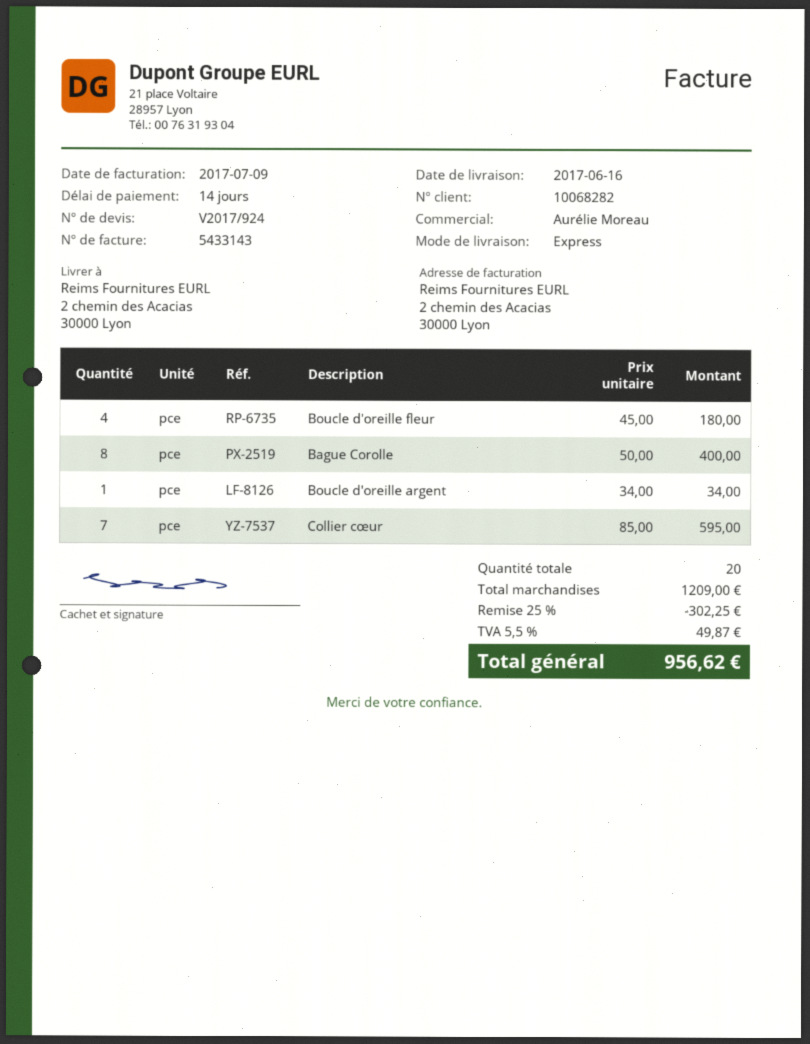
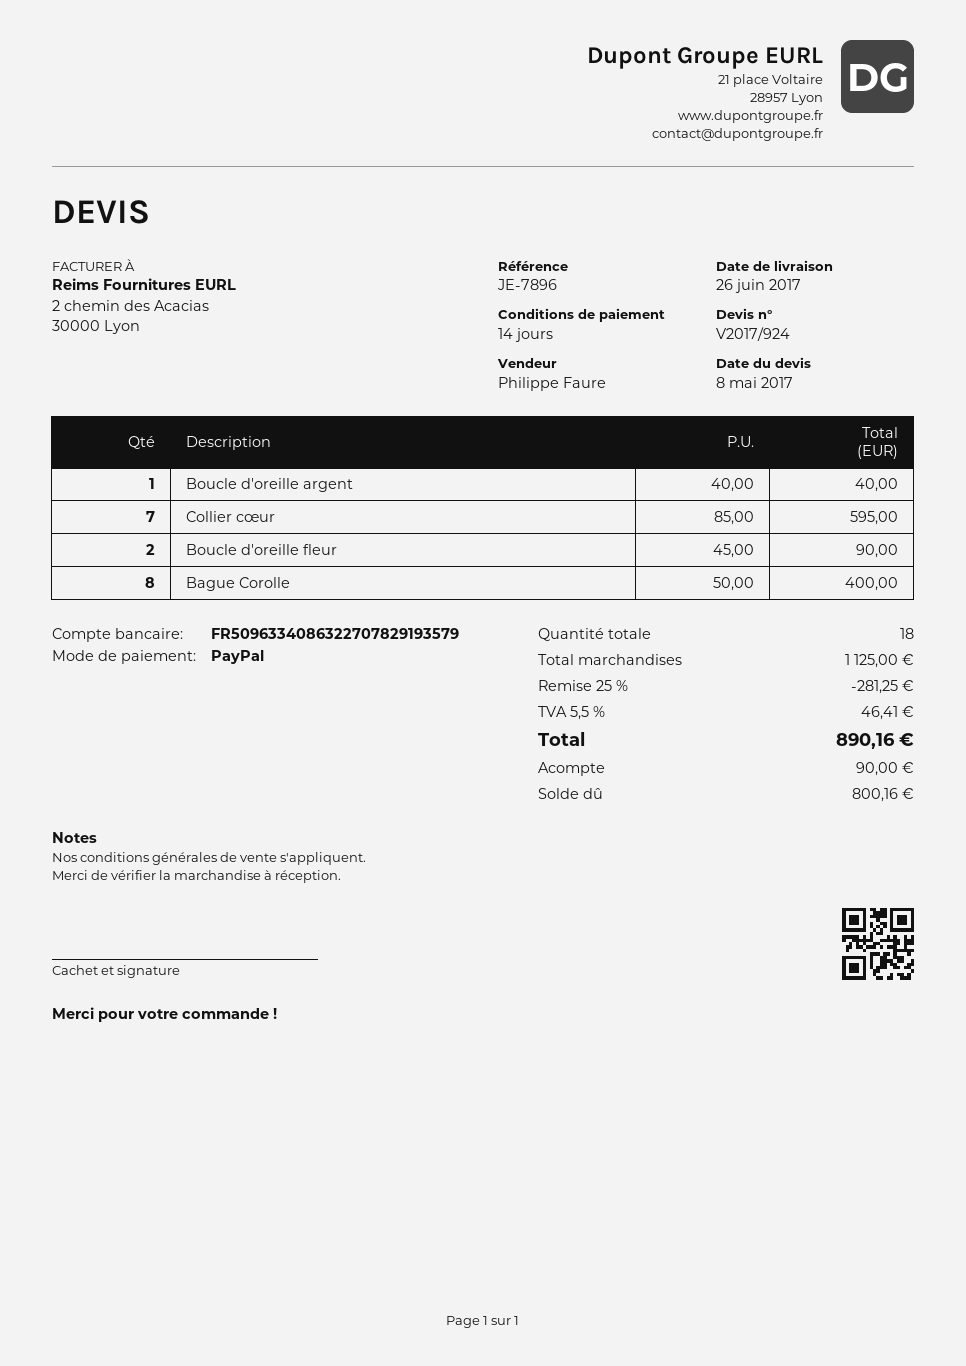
delivery date: 2017-06-16 -> 2017-06-26
sales rep: Aurélie Moreau -> Philippe Faure
Boucle d'oreille fleur: 4 x 45.00 = 180.00 -> 2 x 45.00 = 90.00
Boucle d'oreille argent: 1 x 34.00 = 34.00 -> 1 x 40.00 = 40.00
total quantity: 20 -> 18
subtotal: 1209.00 -> 1125.00
discount: 25% = 302.25 -> 25% = 281.25
tax: 5.5% = 49.87 -> 5.5% = 46.41
total: 956.62 -> 890.16

